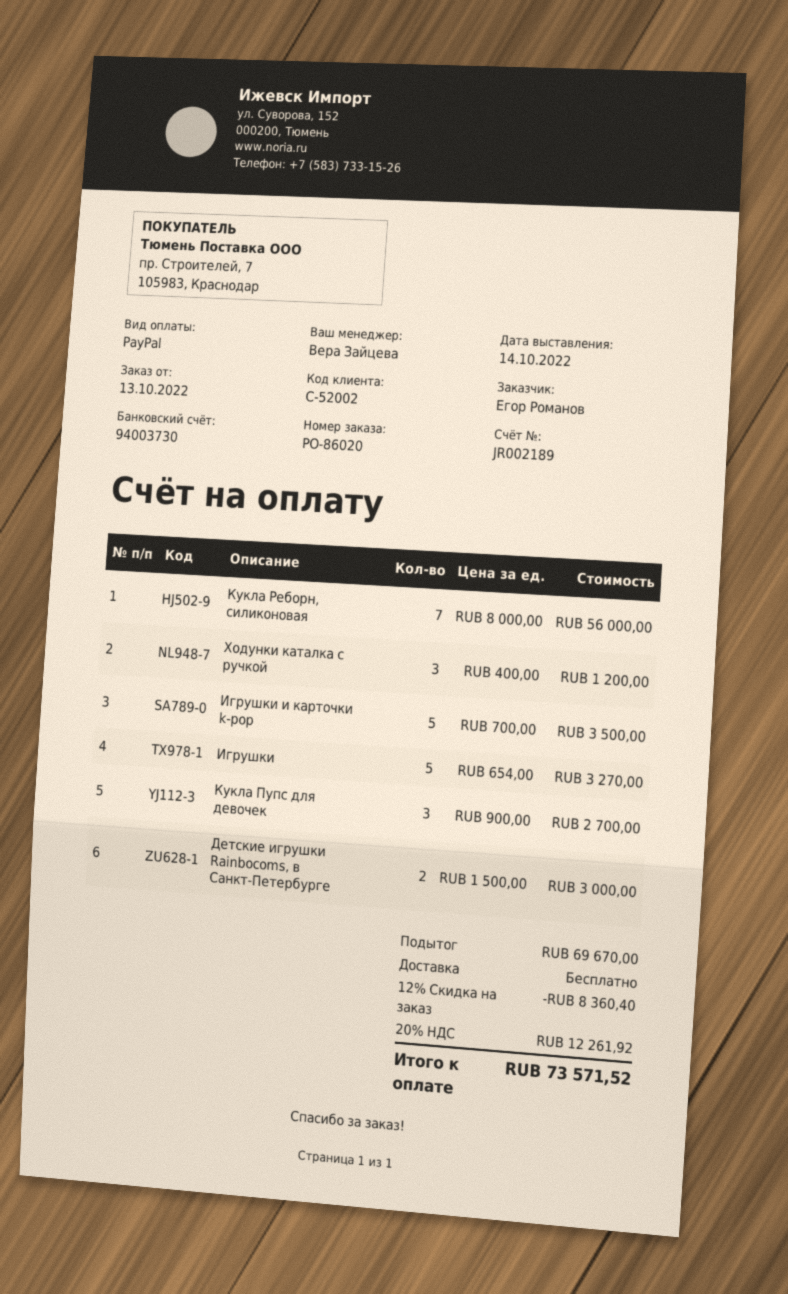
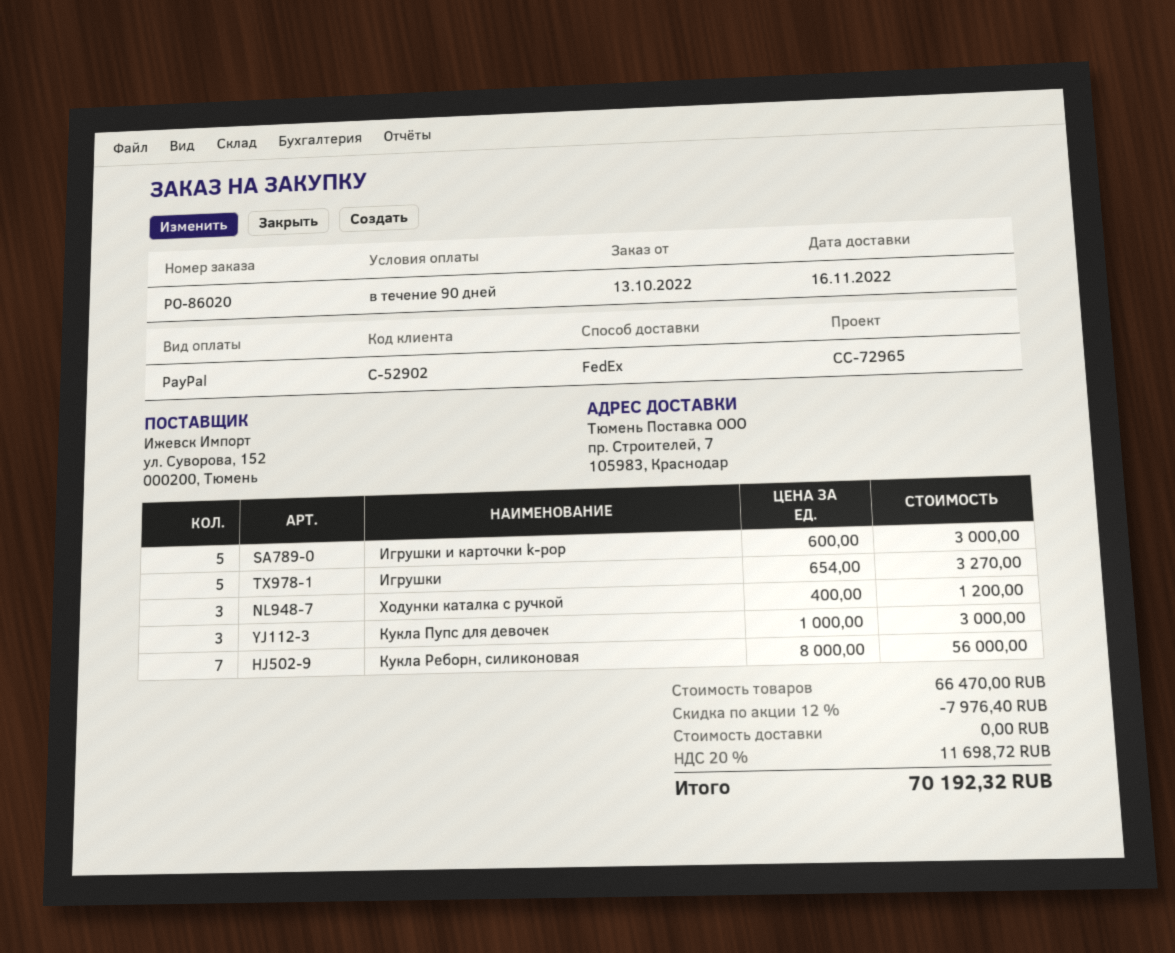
customer number: C-52002 -> C-52902
Игрушки и карточки k-pop: 5 x 700.00 = 3500.00 -> 5 x 600.00 = 3000.00
Кукла Пупс для девочек: 3 x 900.00 = 2700.00 -> 3 x 1000.00 = 3000.00
Детские игрушки Rainbocoms, в Санкт-Петербурге: 2 x 1500.00 = 3000.00 -> none
subtotal: 69670.00 -> 66470.00
discount: 12% = 8360.40 -> 12% = 7976.40
tax: 20% = 12261.92 -> 20% = 11698.72
total: 73571.52 -> 70192.32

